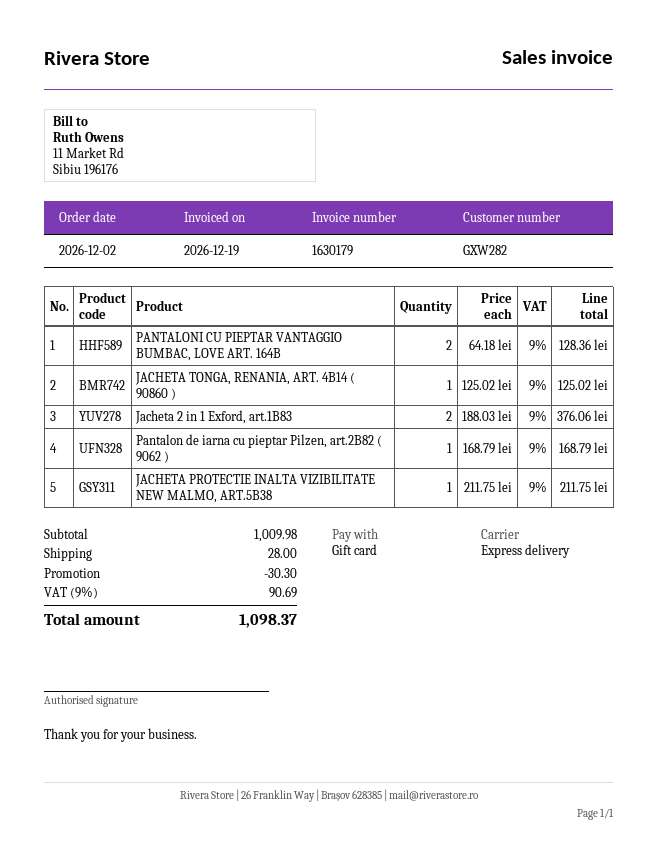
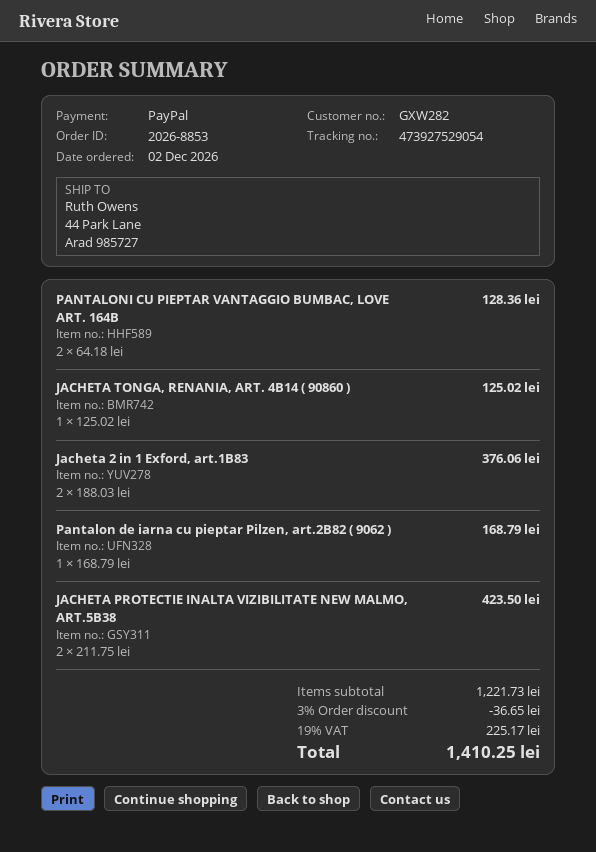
payment method: gift card -> PayPal
JACHETA PROTECTIE INALTA VIZIBILITATE NEW MALMO, ART.5B38: 1 x 211.75 = 211.75 -> 2 x 211.75 = 423.50
subtotal: 1009.98 -> 1221.73
discount: 30.30 -> 36.65
shipping: 28.00 -> none
tax: 9% = 90.69 -> 19% = 225.17
total: 1098.37 -> 1410.25

